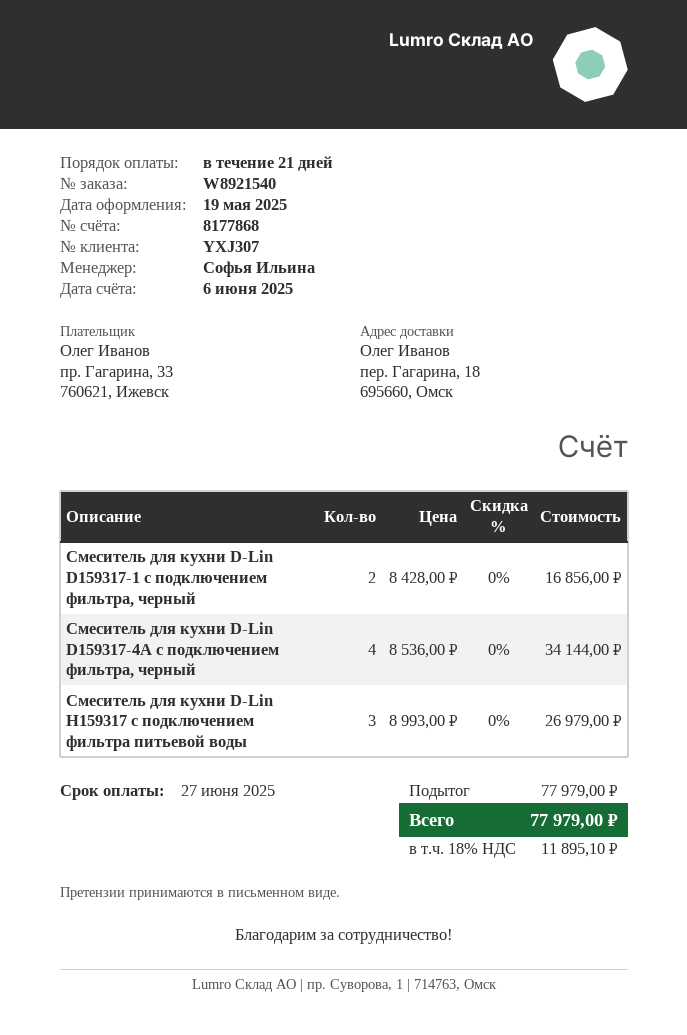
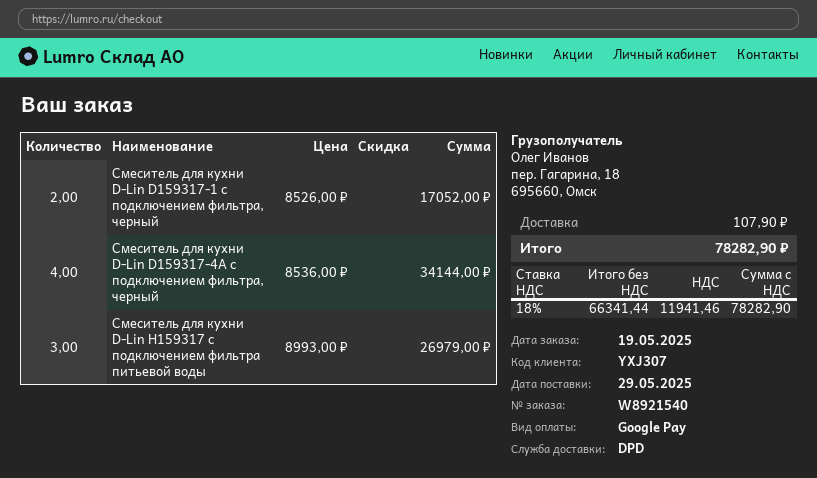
Смеситель для кухни D-Lin D159317-1 с подключением фильтра, черный: 2 x 8428.00 = 16856.00 -> 2 x 8526.00 = 17052.00
shipping: none -> 107.90
tax: 18% = 11895.10 -> 18% = 11941.46
total: 77979.00 -> 78282.90

